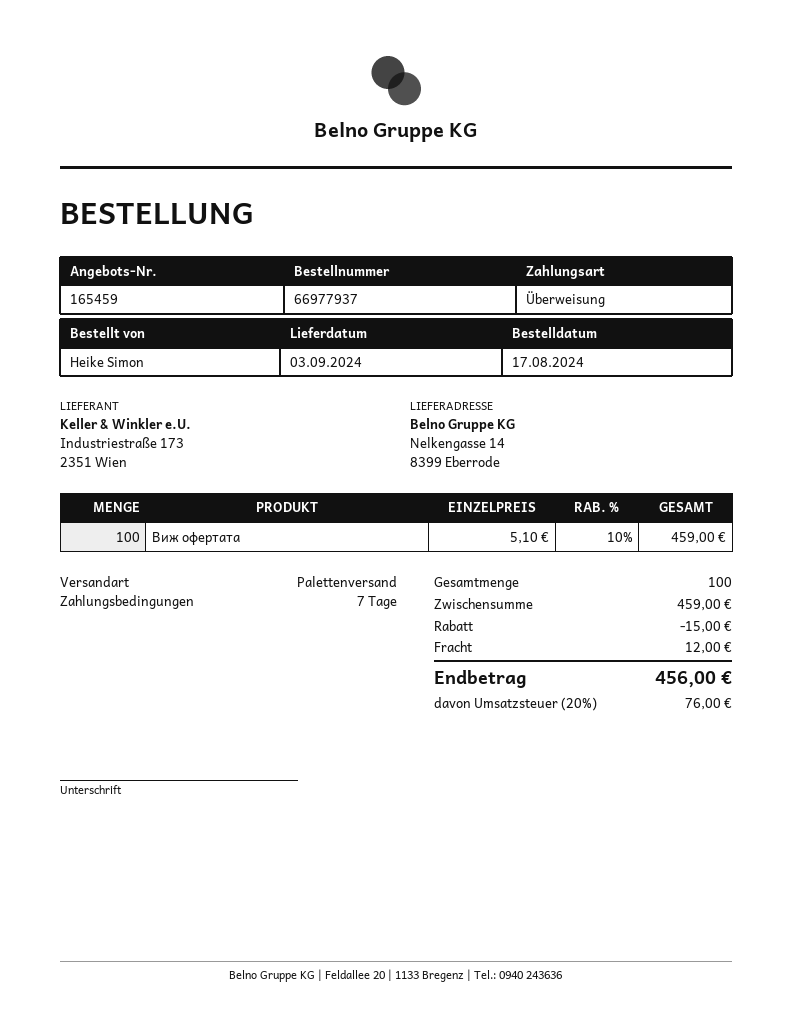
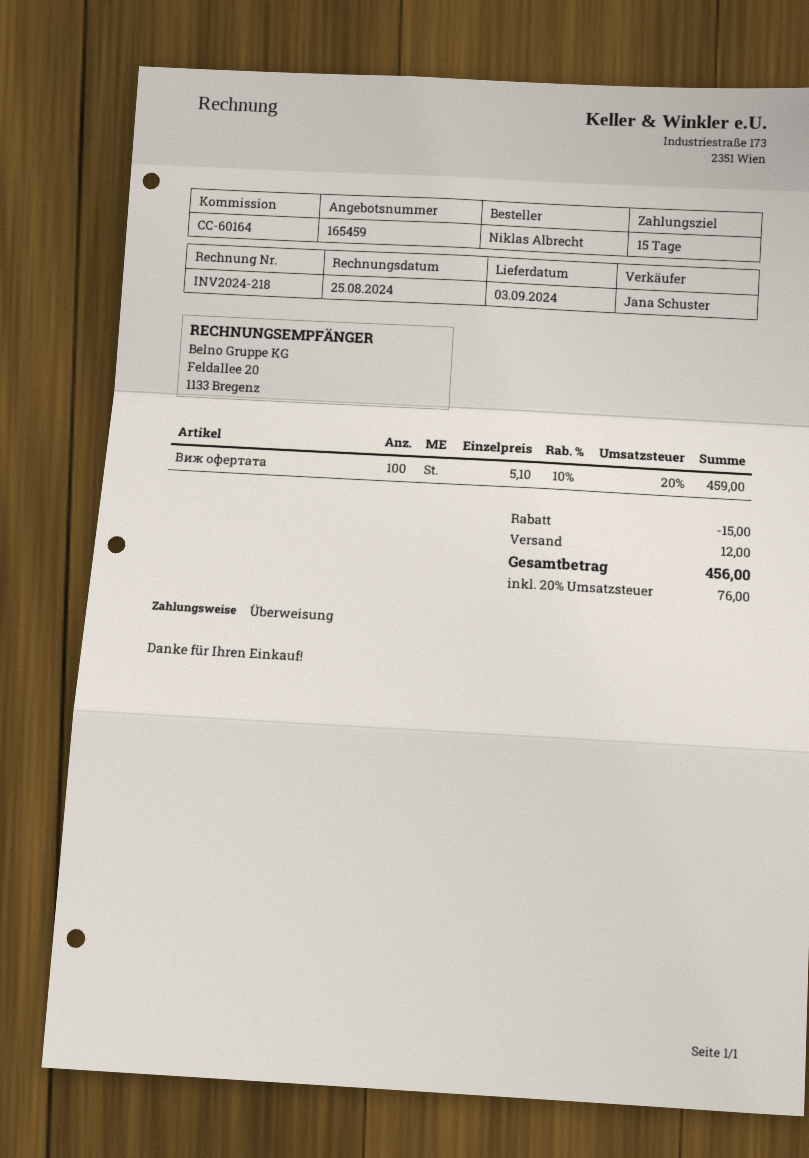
payment terms: 7 days -> 15 days
ordered by: Heike Simon -> Niklas Albrecht

